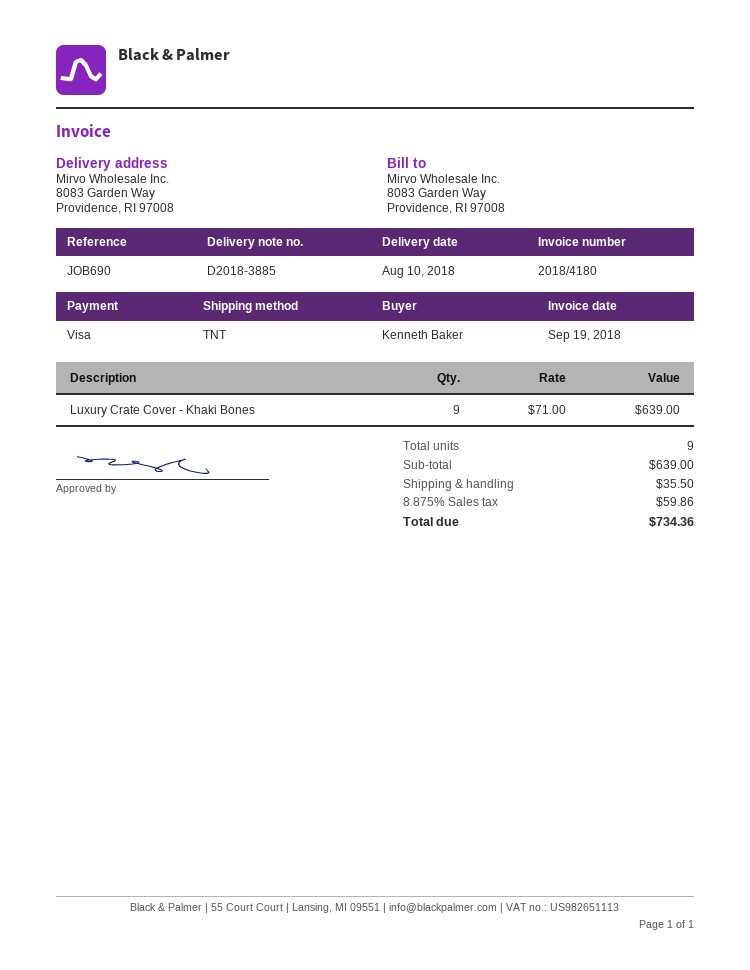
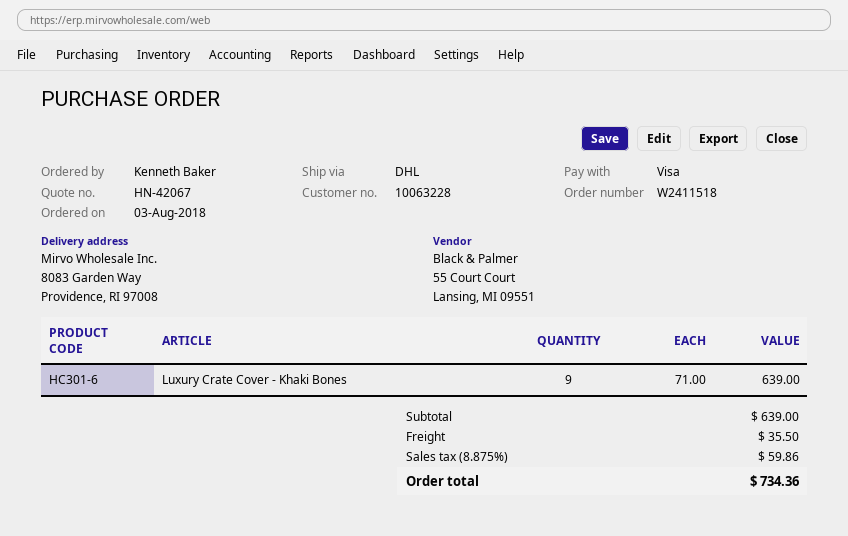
shipping method: TNT -> DHL

